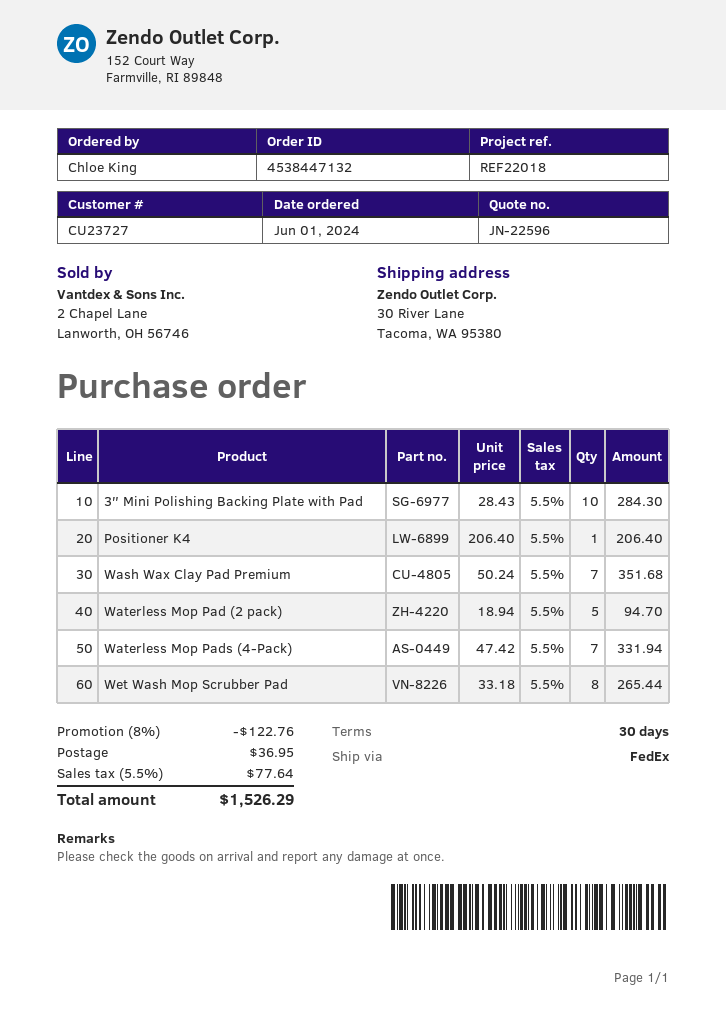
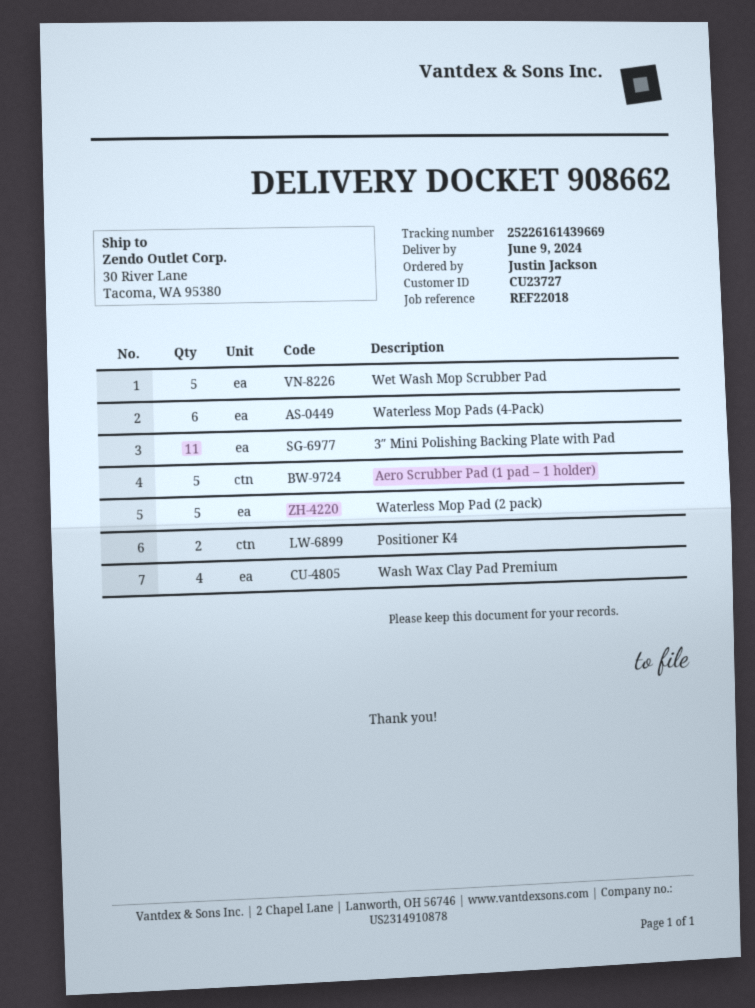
ordered by: Chloe King -> Justin Jackson
3″ Mini Polishing Backing Plate with Pad: 10 -> 11
Positioner K4: 1 -> 2
Wash Wax Clay Pad Premium: 7 -> 4
Waterless Mop Pads (4-Pack): 7 -> 6
Wet Wash Mop Scrubber Pad: 8 -> 5
Aero Scrubber Pad (1 pad – 1 holder): none -> 5

